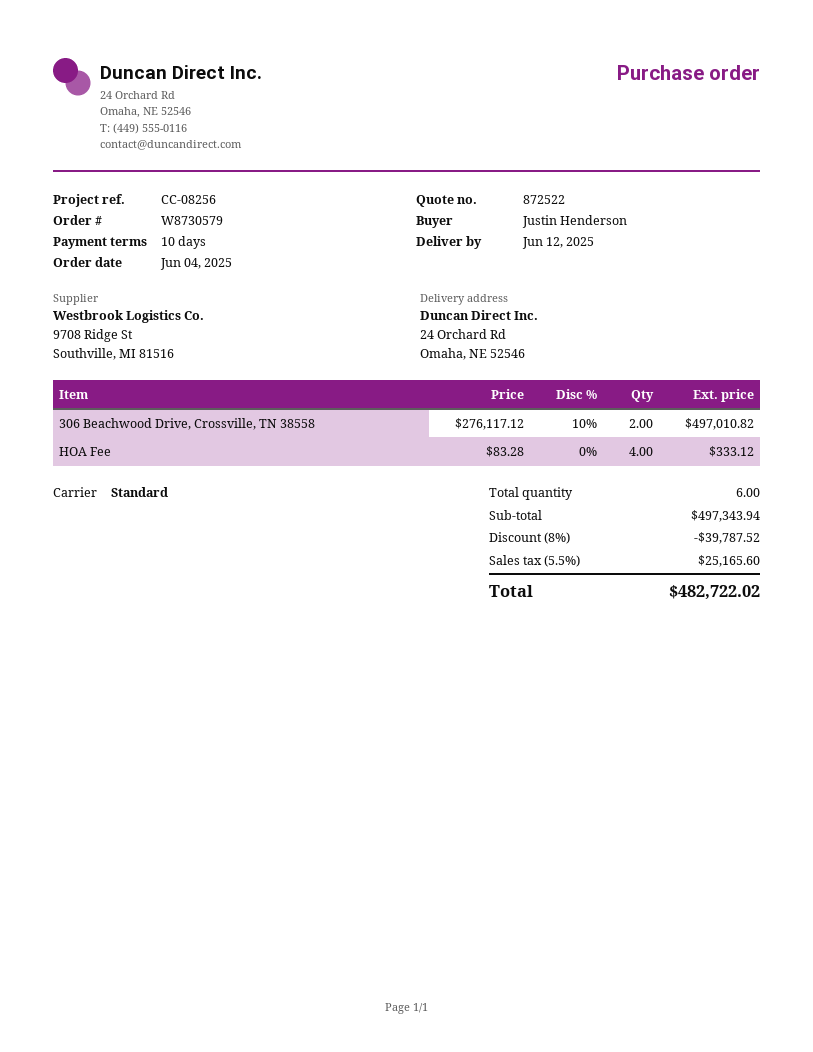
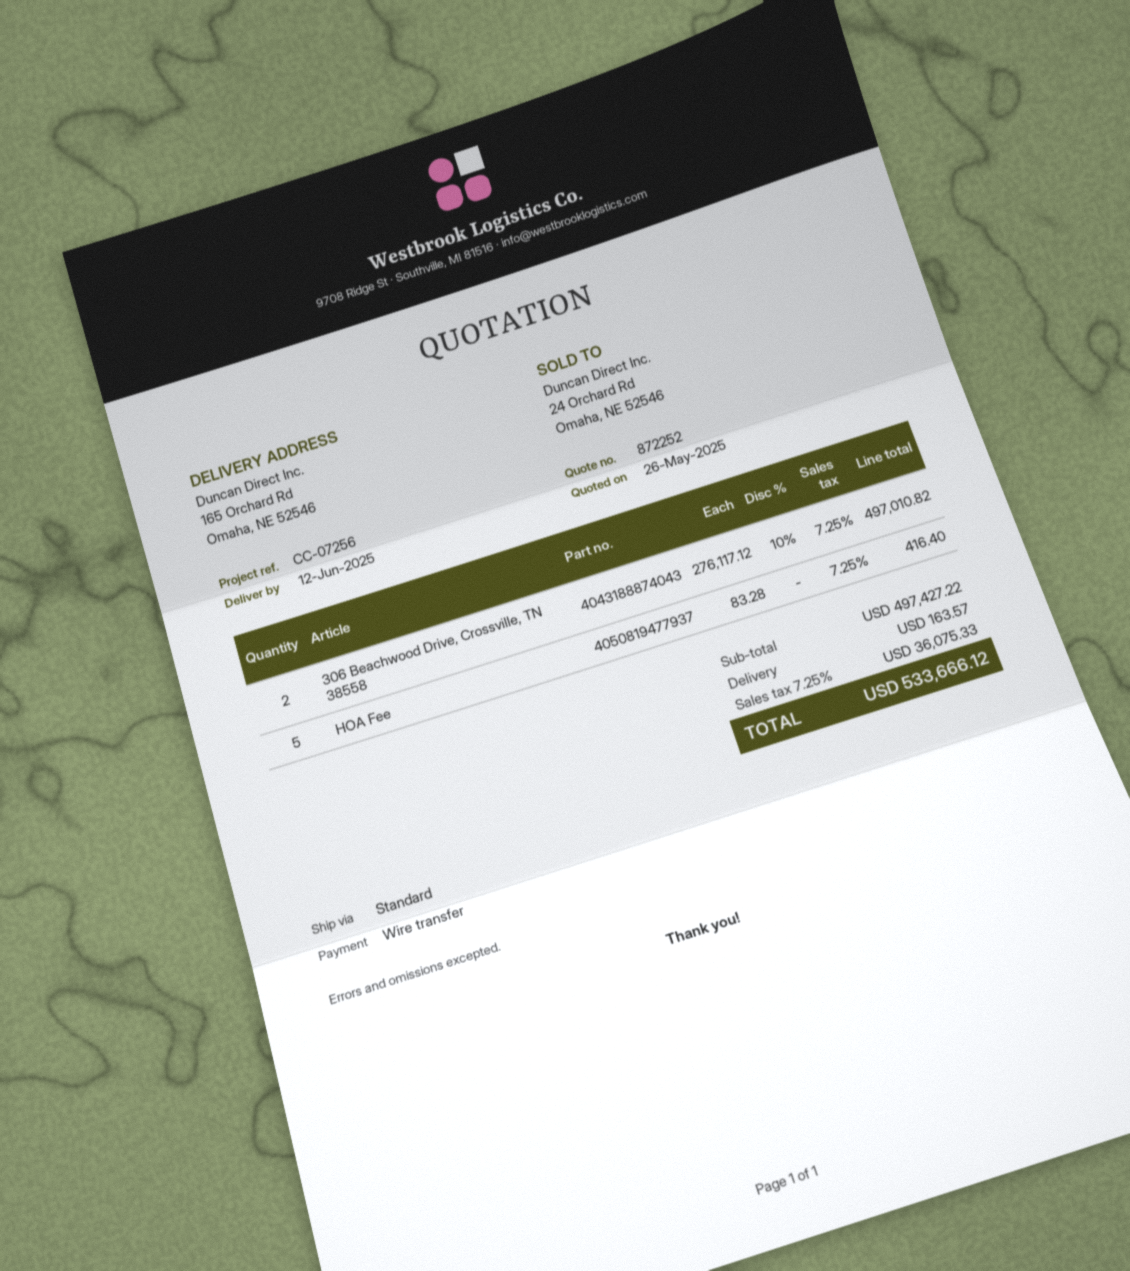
quote number: 872522 -> 872252
reference: CC-08256 -> CC-07256
ship to: 24 Orchard Rd, Omaha, NE 52546 -> 165 Orchard Rd, Omaha, NE 52546
HOA Fee: 4 x 83.28 = 333.12 -> 5 x 83.28 = 416.40
subtotal: 497343.94 -> 497427.22
discount: 8% = 39787.52 -> none
shipping: none -> 163.57
tax: 5.5% = 25165.60 -> 7.25% = 36075.33
total: 482722.02 -> 533666.12

